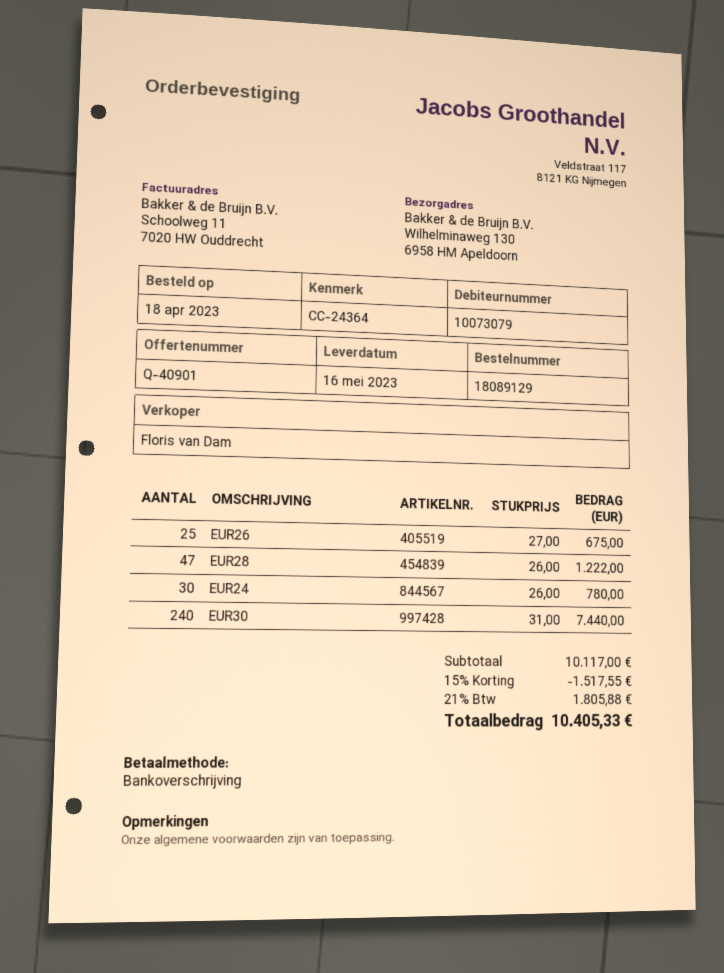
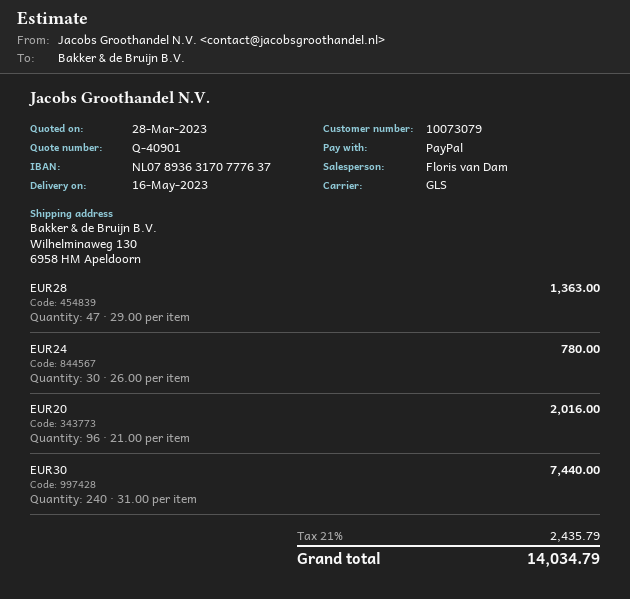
payment method: bank transfer -> PayPal
EUR26: 25 x 27.00 = 675.00 -> none
EUR28: 47 x 26.00 = 1222.00 -> 47 x 29.00 = 1363.00
EUR20: none -> 96 x 21.00 = 2016.00
discount: 15% = 1517.55 -> none
tax: 21% = 1805.88 -> 21% = 2435.79
total: 10405.33 -> 14034.79

